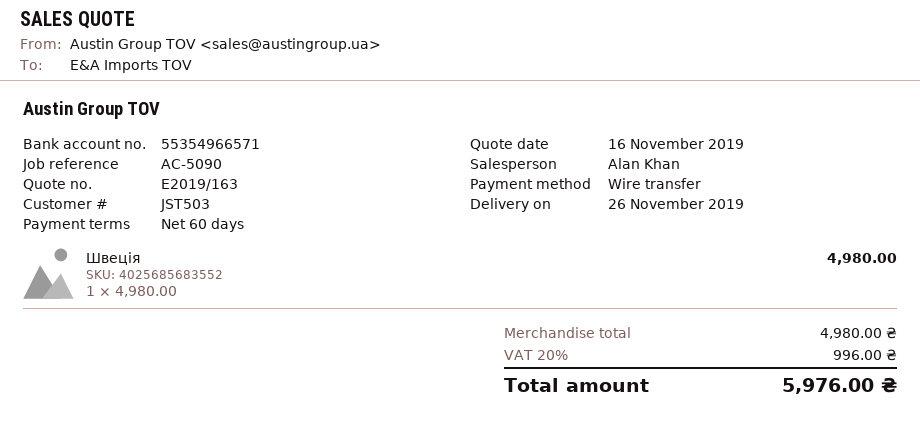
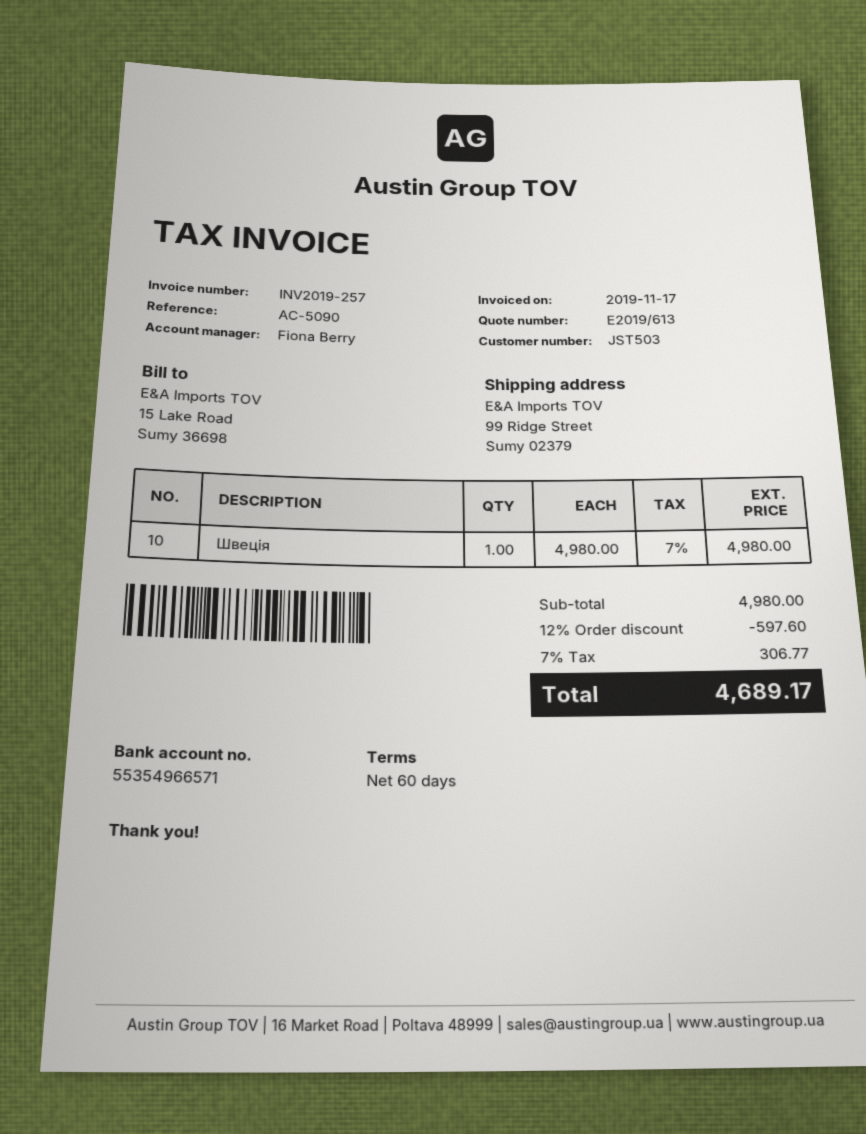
quote number: E2019/163 -> E2019/613
sales rep: Alan Khan -> Fiona Berry
discount: none -> 12% = 597.60
tax: 20% = 996.00 -> 7% = 306.77
total: 5976.00 -> 4689.17

